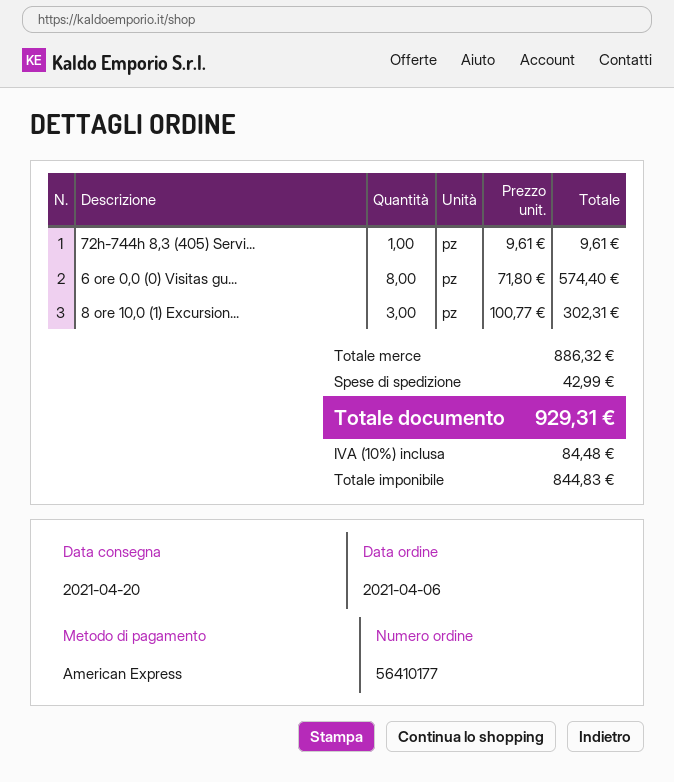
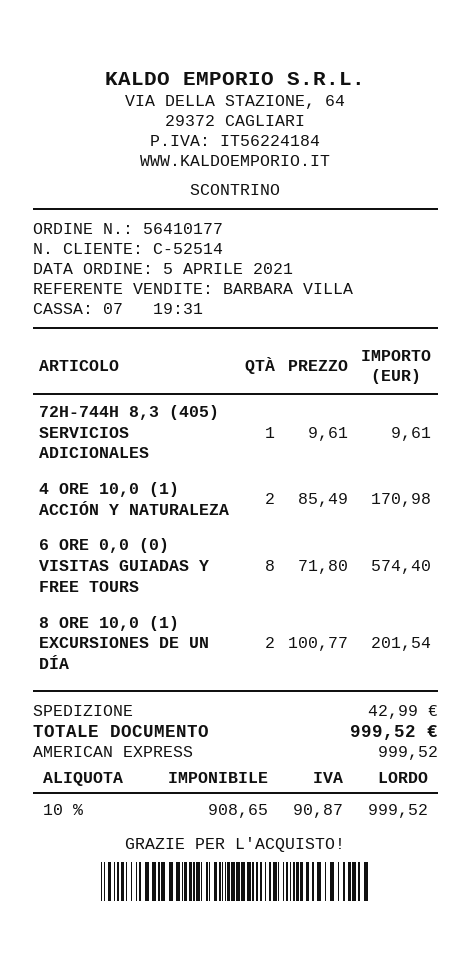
order date: 2021-04-06 -> 2021-04-05
8 ore 10,0 (1) Excursion...: 3 x 100.77 = 302.31 -> 2 x 100.77 = 201.54
4 ORE 10,0 (1) ACCIÓN Y NATURALEZA: none -> 2 x 85.49 = 170.98
net: 844.83 -> 908.65
tax: 10% = 84.48 -> 10% = 90.87
total: 929.31 -> 999.52

